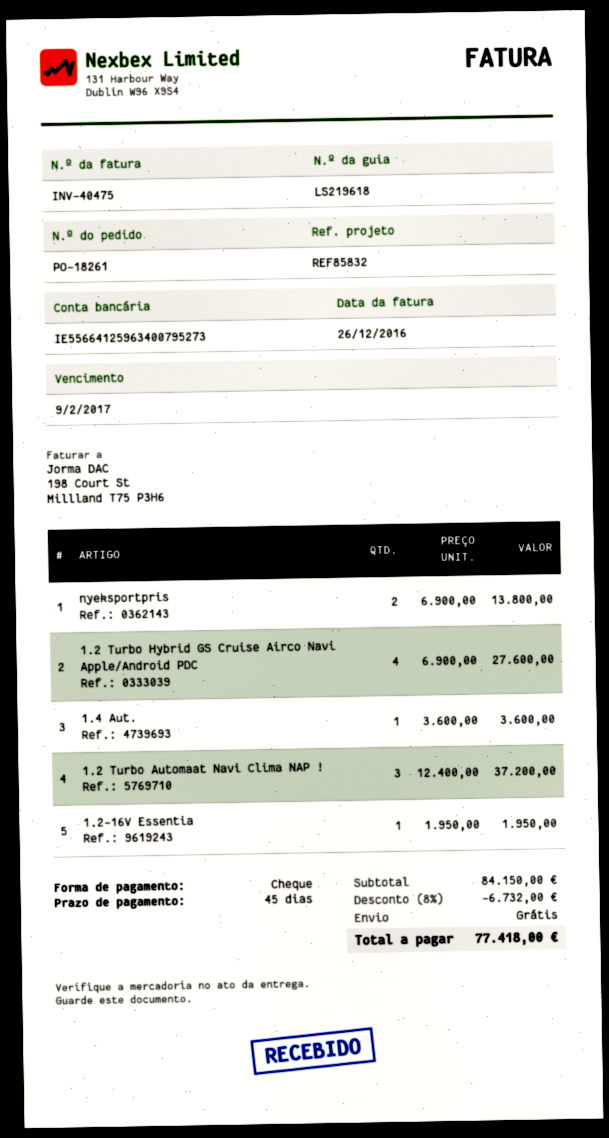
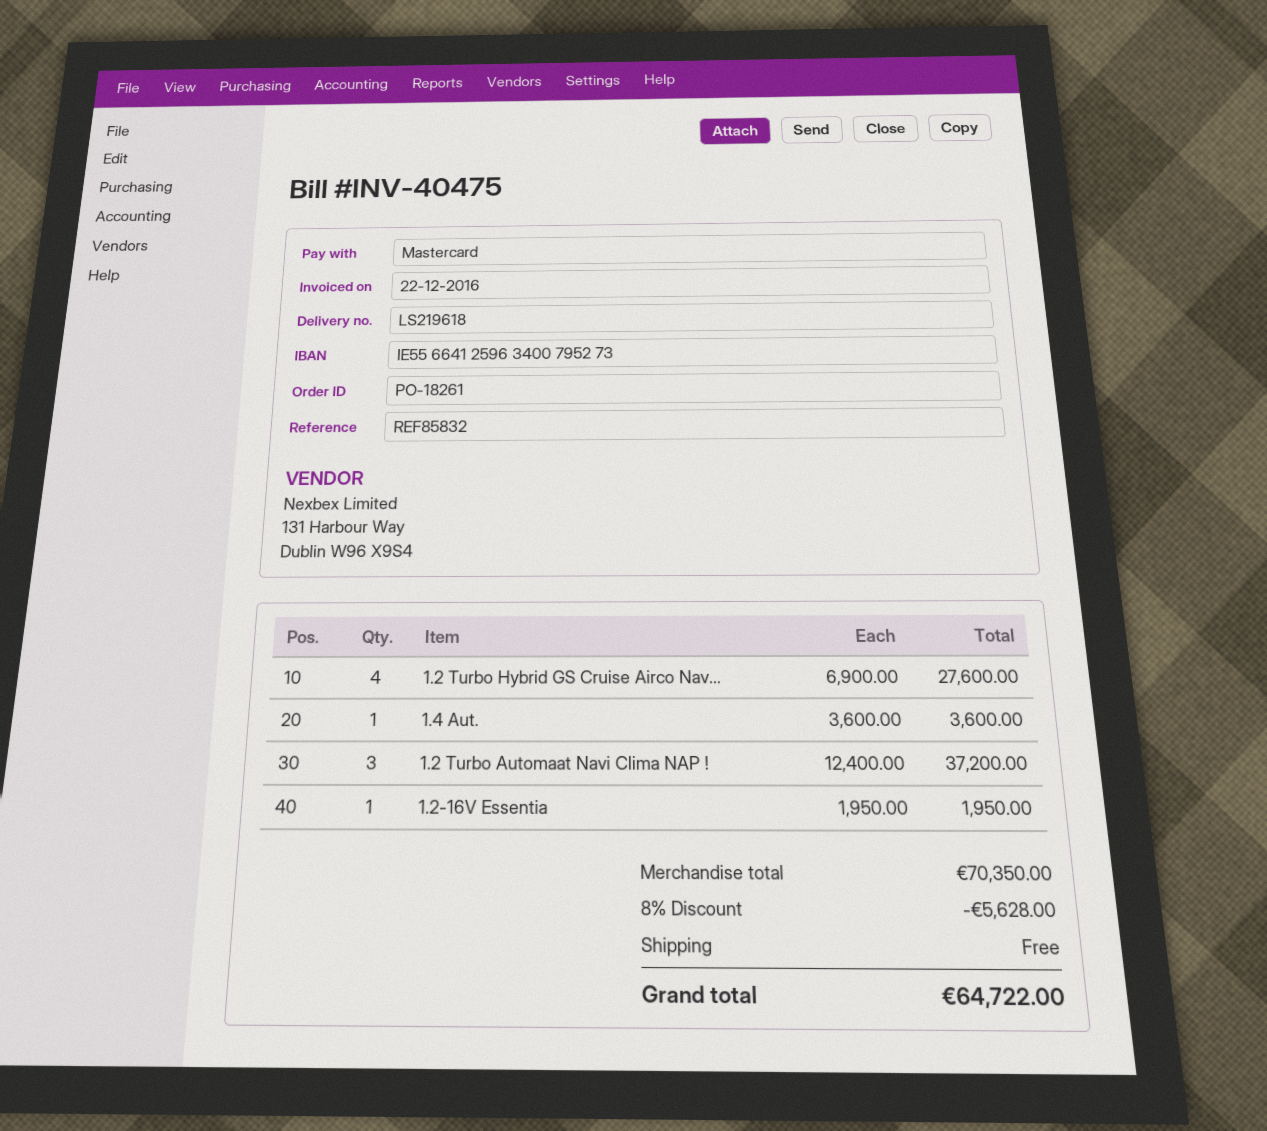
invoice date: 2016-12-26 -> 2016-12-22
payment method: cheque -> Mastercard
nyeksportpris: 2 x 6900.00 = 13800.00 -> none
subtotal: 84150.00 -> 70350.00
discount: 8% = 6732.00 -> 8% = 5628.00
total: 77418.00 -> 64722.00

